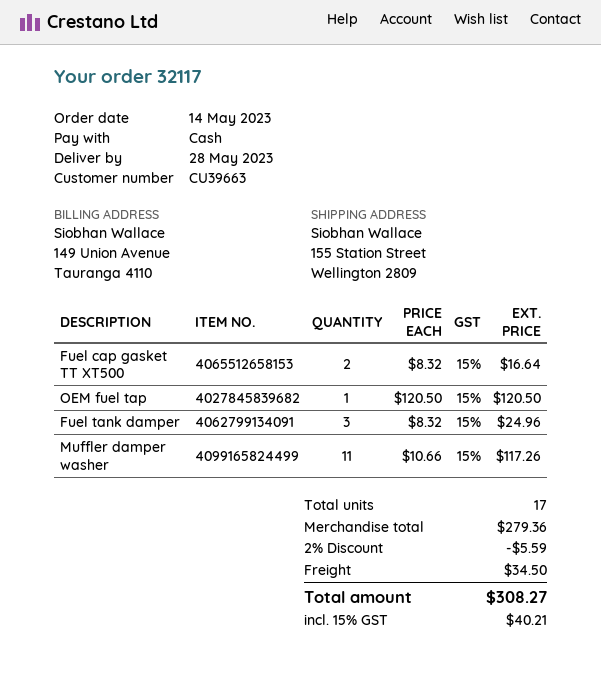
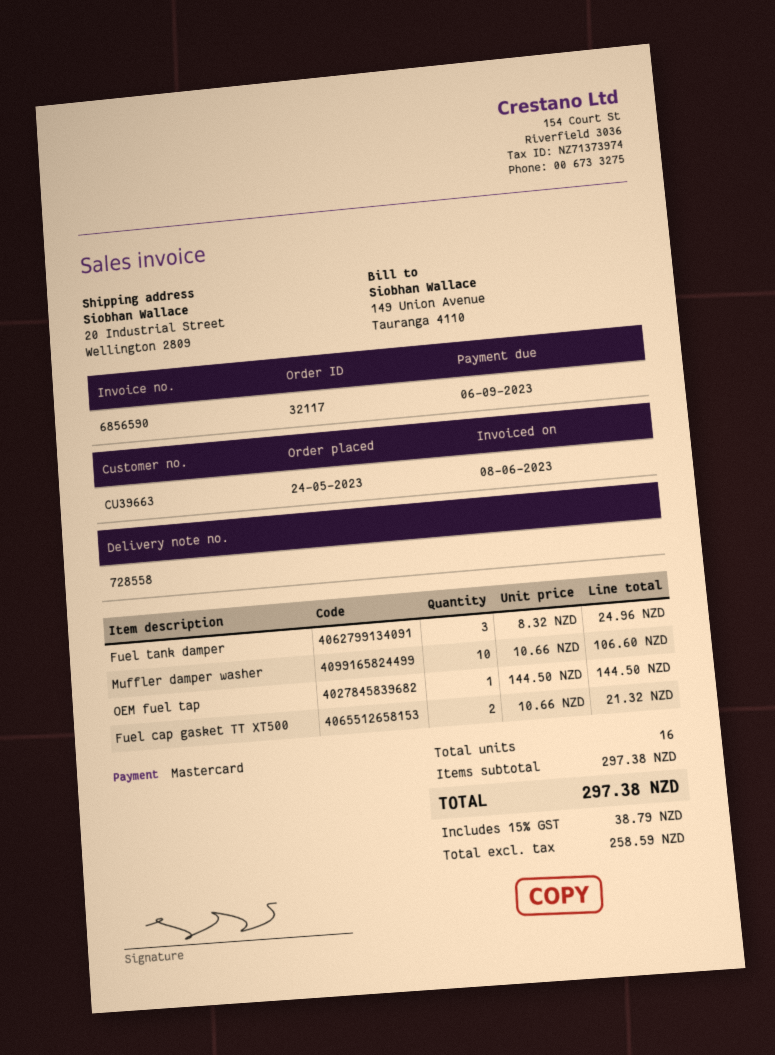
order date: 2023-05-14 -> 2023-05-24
payment method: cash -> Mastercard
ship to: 155 Station Street, Wellington 2809 -> 20 Industrial Street, Wellington 2809
Fuel cap gasket TT XT500: 2 x 8.32 = 16.64 -> 2 x 10.66 = 21.32
OEM fuel tap: 1 x 120.50 = 120.50 -> 1 x 144.50 = 144.50
Muffler damper washer: 11 x 10.66 = 117.26 -> 10 x 10.66 = 106.60
total quantity: 17 -> 16
subtotal: 279.36 -> 297.38
discount: 2% = 5.59 -> none
shipping: 34.50 -> none
tax: 15% = 40.21 -> 15% = 38.79
total: 308.27 -> 297.38

